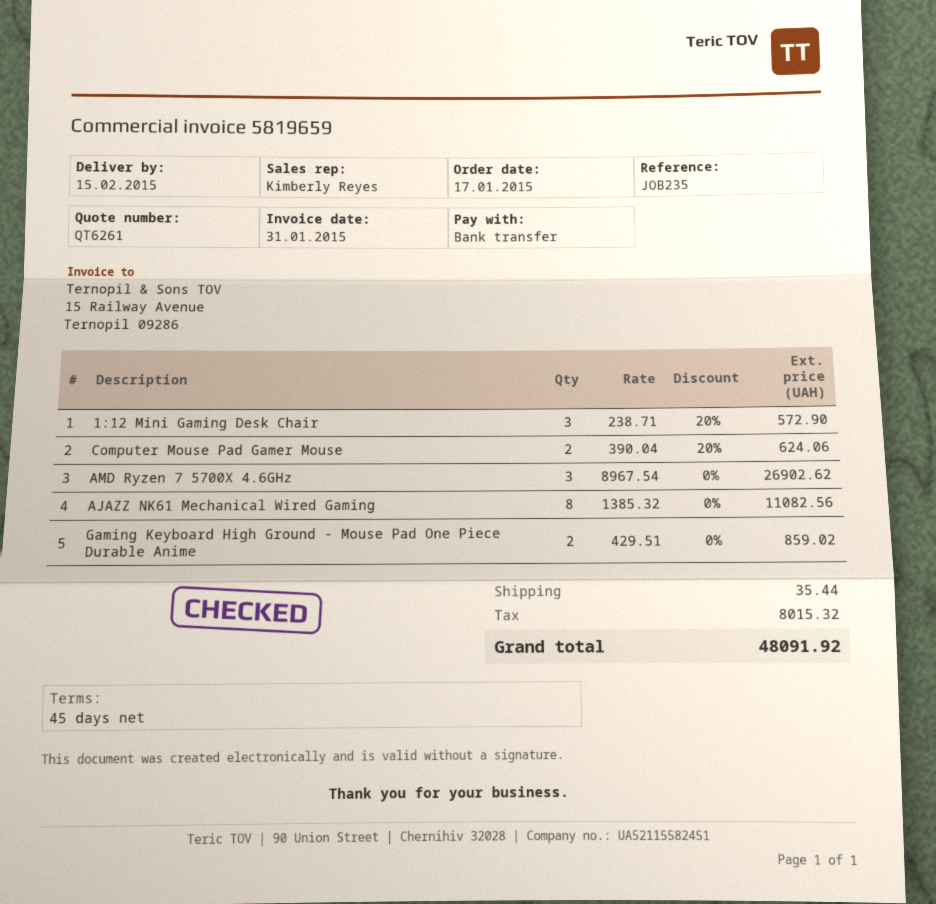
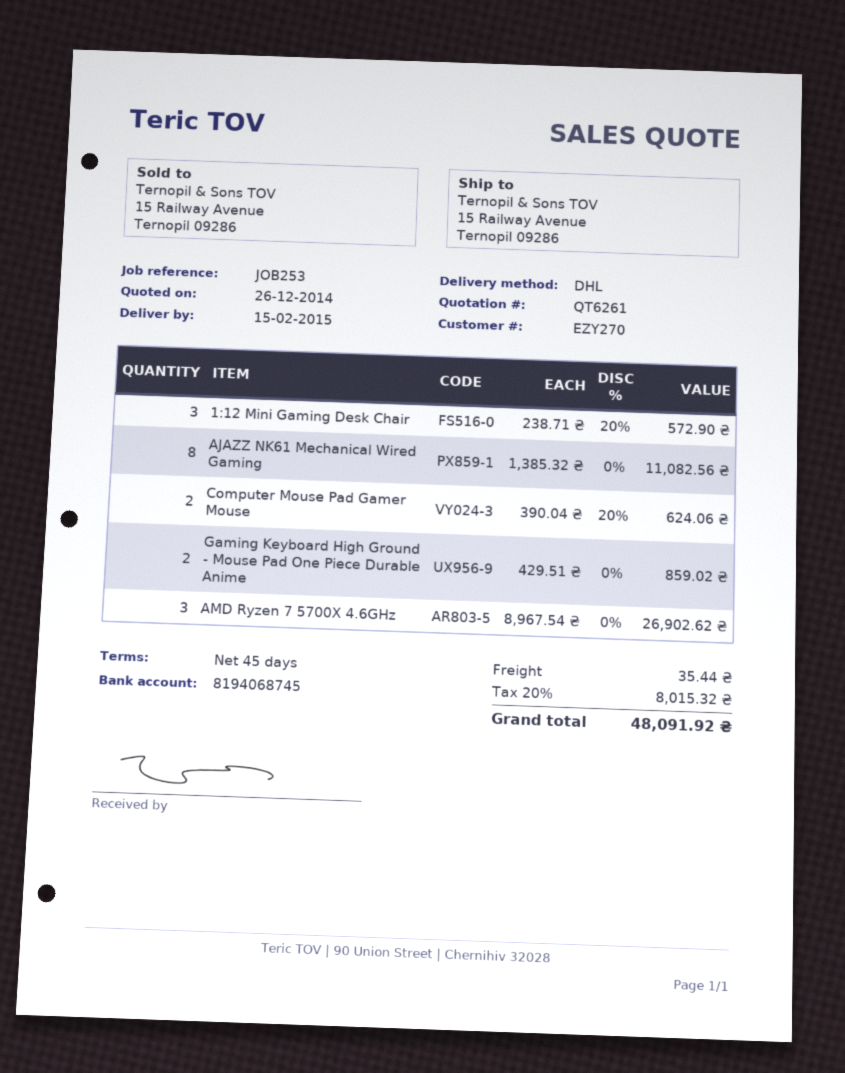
reference: JOB235 -> JOB253

